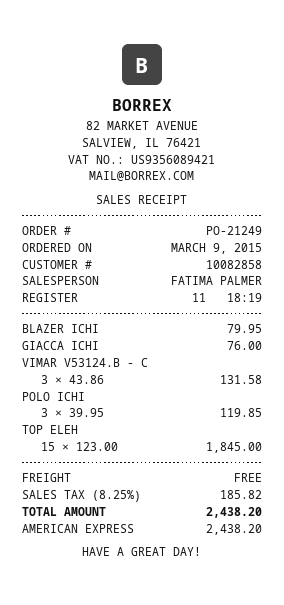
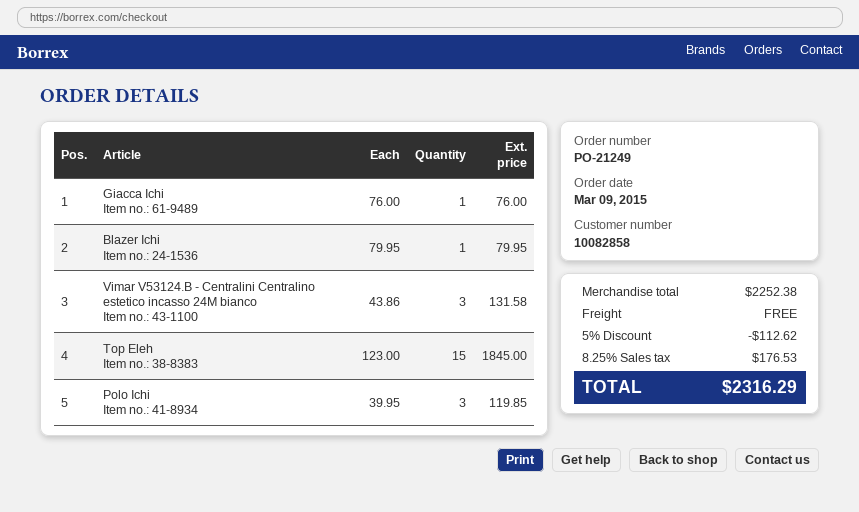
discount: none -> 5% = 112.62
tax: 8.25% = 185.82 -> 8.25% = 176.53
total: 2438.20 -> 2316.29

